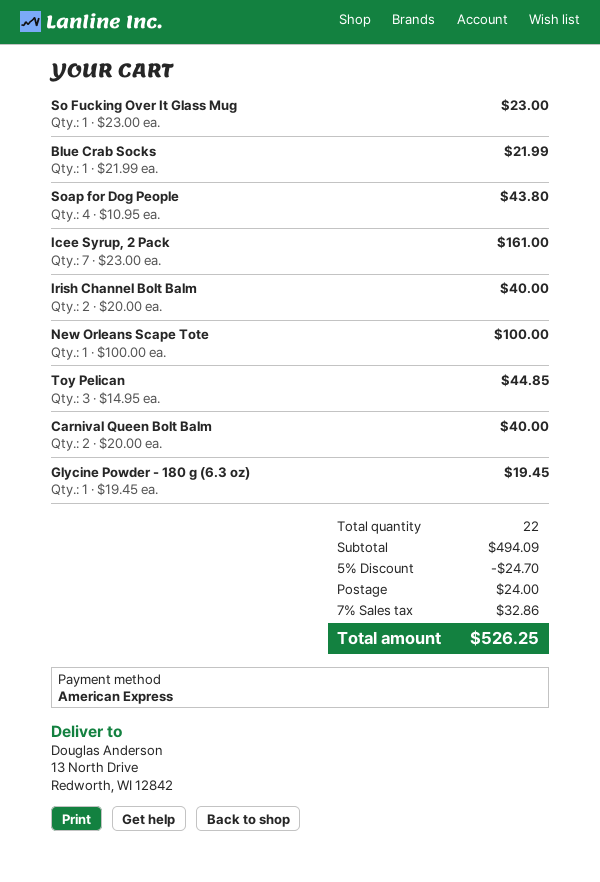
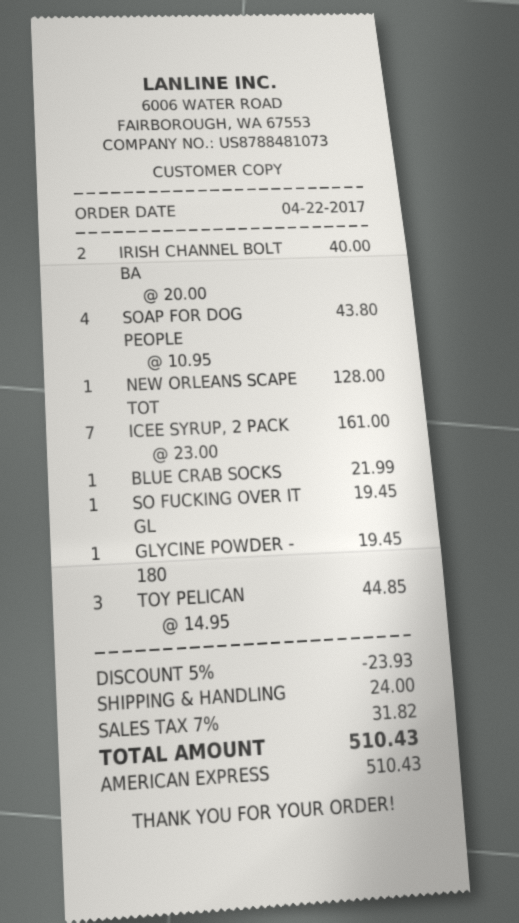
So Fucking Over It Glass Mug: 1 x 23.00 = 23.00 -> 1 x 19.45 = 19.45
New Orleans Scape Tote: 1 x 100.00 = 100.00 -> 1 x 128.00 = 128.00
Carnival Queen Bolt Balm: 2 x 20.00 = 40.00 -> none
discount: 5% = 24.70 -> 5% = 23.93
tax: 7% = 32.86 -> 7% = 31.82
total: 526.25 -> 510.43

